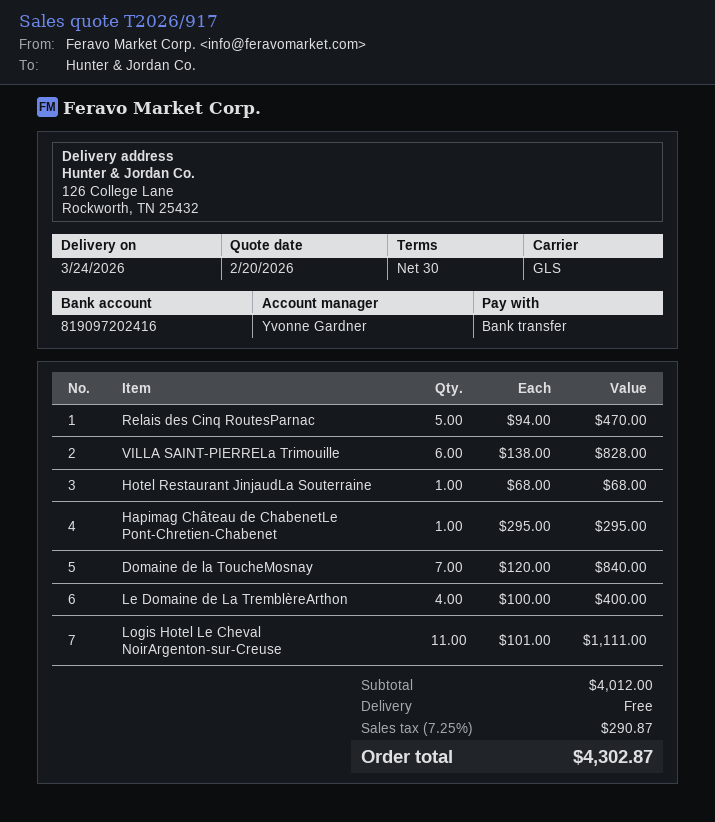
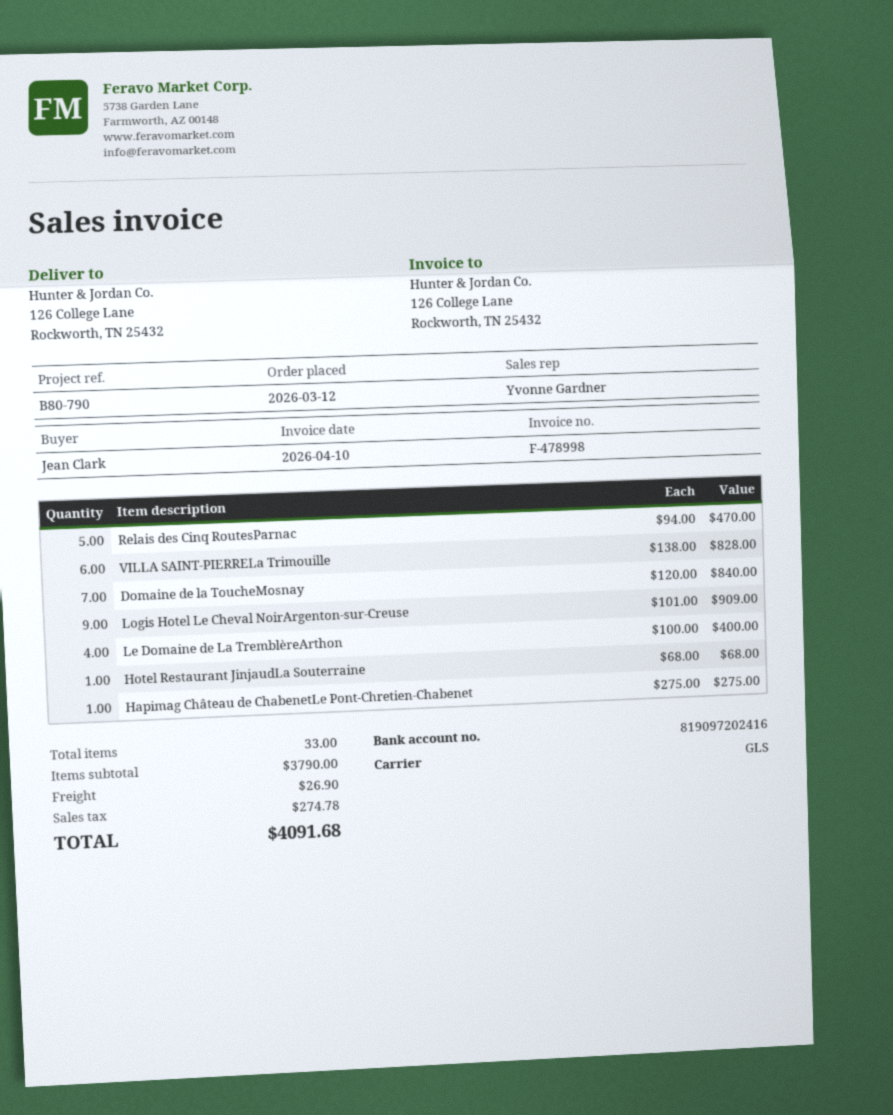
Hapimag Château de ChabenetLe Pont-Chretien-Chabenet: 1 x 295.00 = 295.00 -> 1 x 275.00 = 275.00
Logis Hotel Le Cheval NoirArgenton-sur-Creuse: 11 x 101.00 = 1111.00 -> 9 x 101.00 = 909.00
subtotal: 4012.00 -> 3790.00
shipping: 0.00 -> 26.90
tax: 290.87 -> 274.78
total: 4302.87 -> 4091.68

